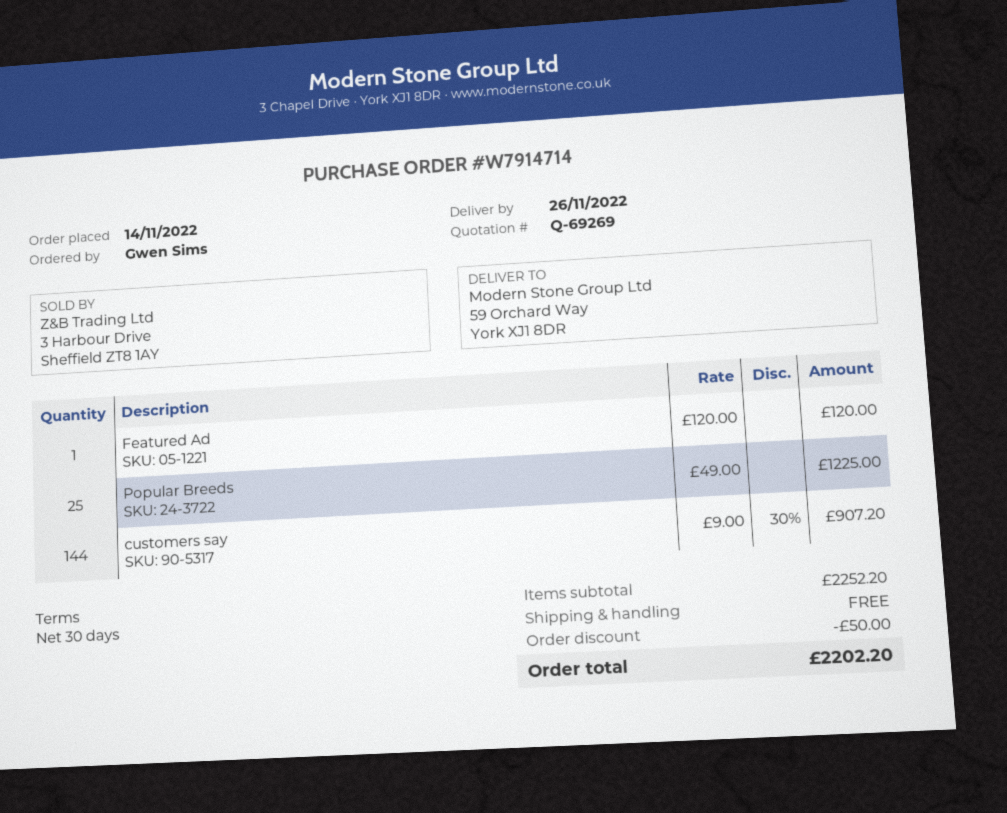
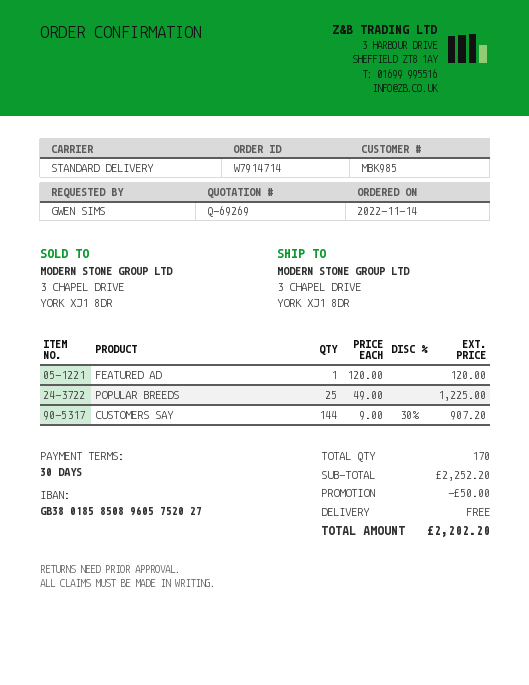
ship to: 59 Orchard Way, York XJ1 8DR -> 3 CHAPEL DRIVE, YORK XJ1 8DR

